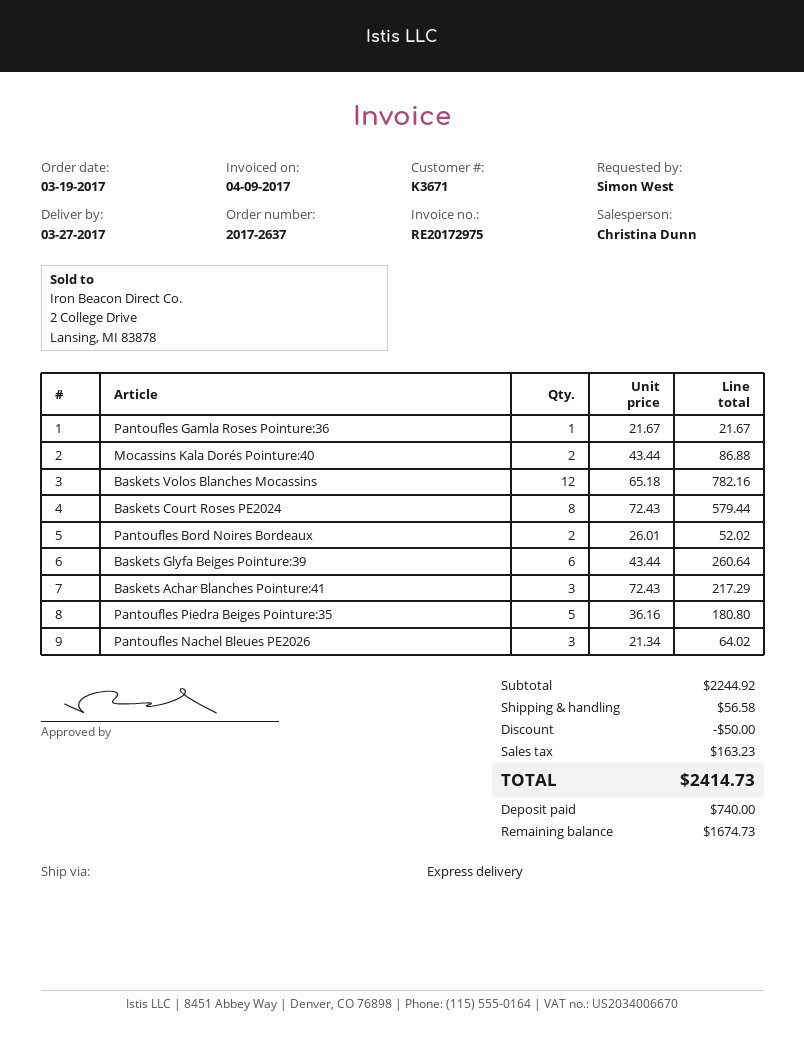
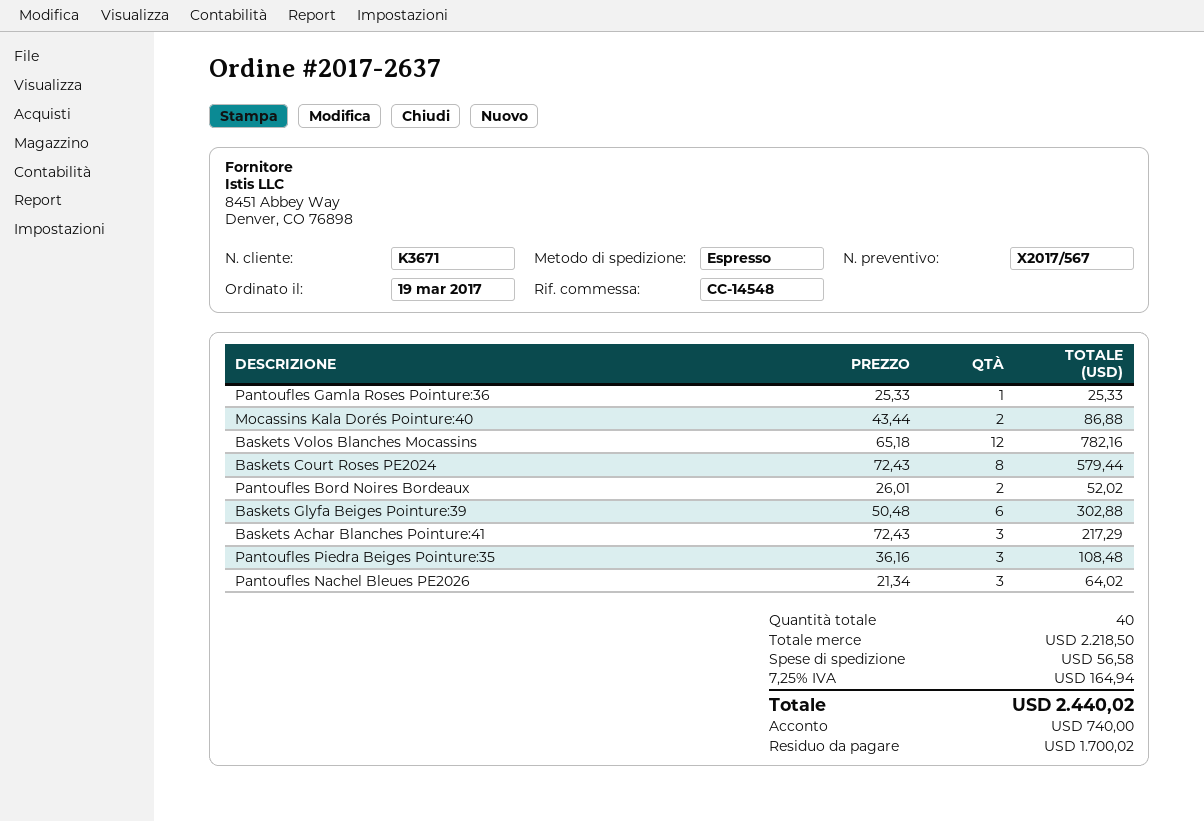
Pantoufles Gamla Roses Pointure:36: 1 x 21.67 = 21.67 -> 1 x 25.33 = 25.33
Baskets Glyfa Beiges Pointure:39: 6 x 43.44 = 260.64 -> 6 x 50.48 = 302.88
Pantoufles Piedra Beiges Pointure:35: 5 x 36.16 = 180.80 -> 3 x 36.16 = 108.48
subtotal: 2244.92 -> 2218.50
discount: 50.00 -> none
tax: 163.23 -> 164.94
total: 2414.73 -> 2440.02
balance: 1674.73 -> 1700.02

